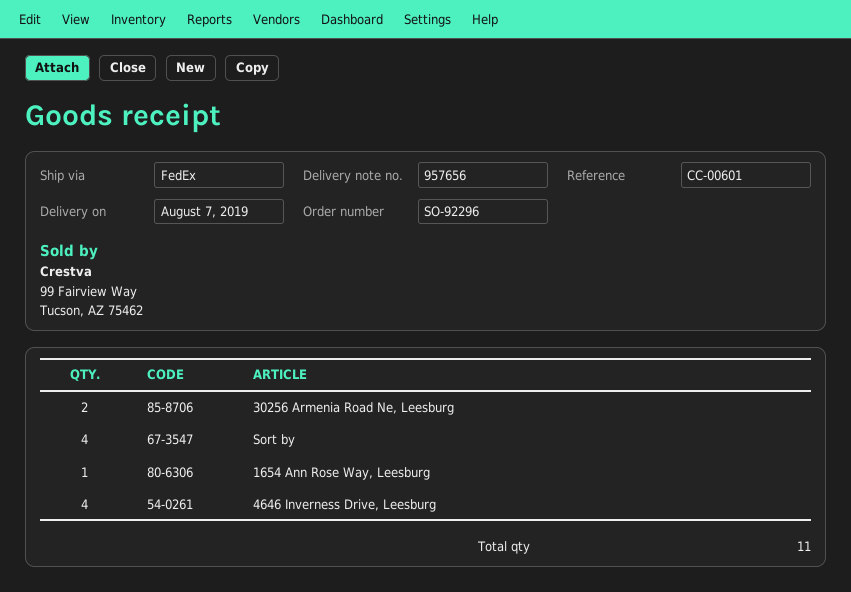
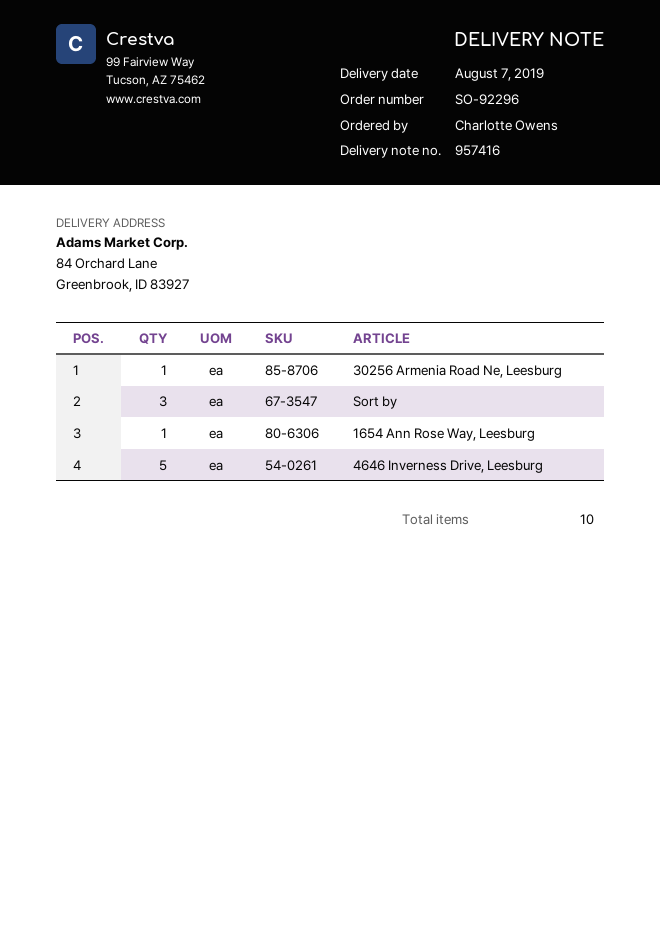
delivery note number: 957656 -> 957416
30256 Armenia Road Ne, Leesburg: 2 -> 1
Sort by: 4 -> 3
4646 Inverness Drive, Leesburg: 4 -> 5
total quantity: 11 -> 10

